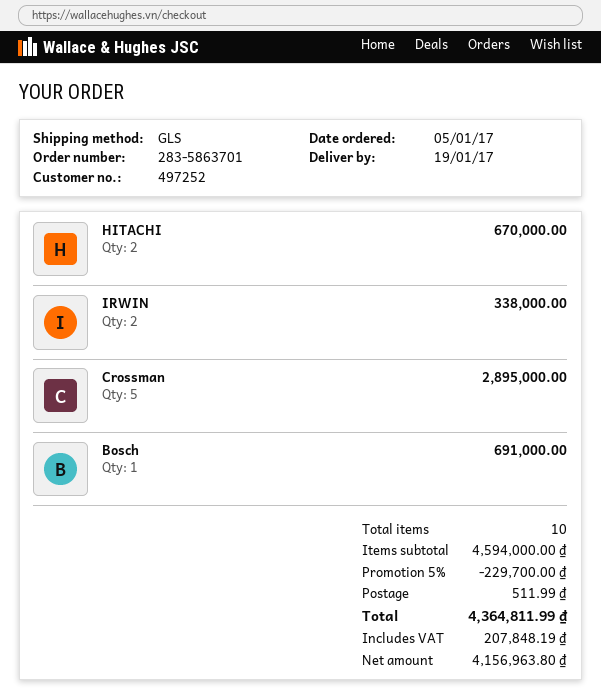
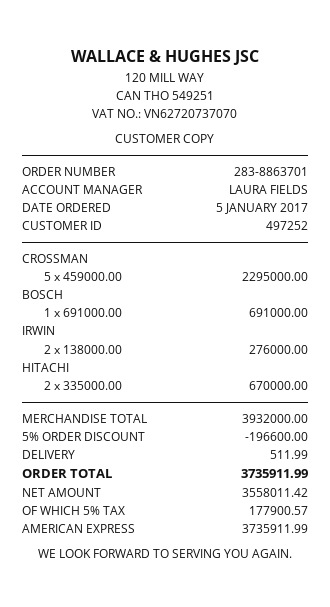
order number: 283-5863701 -> 283-8863701
IRWIN: 2 for 338000.00 -> 2 for 276000.00
Crossman: 5 for 2895000.00 -> 5 for 2295000.00
subtotal: 4594000.00 -> 3932000.00
discount: 5% = 229700.00 -> 5% = 196600.00
net: 4156963.80 -> 3558011.42
tax: 207848.19 -> 177900.57
total: 4364811.99 -> 3735911.99

